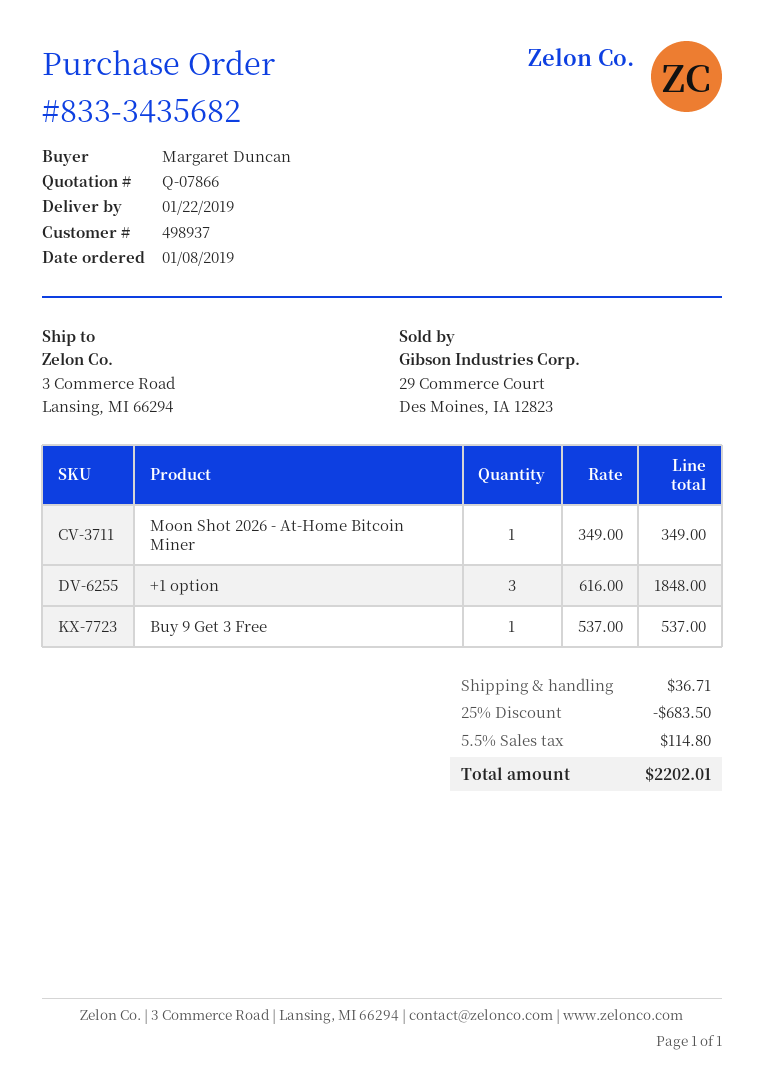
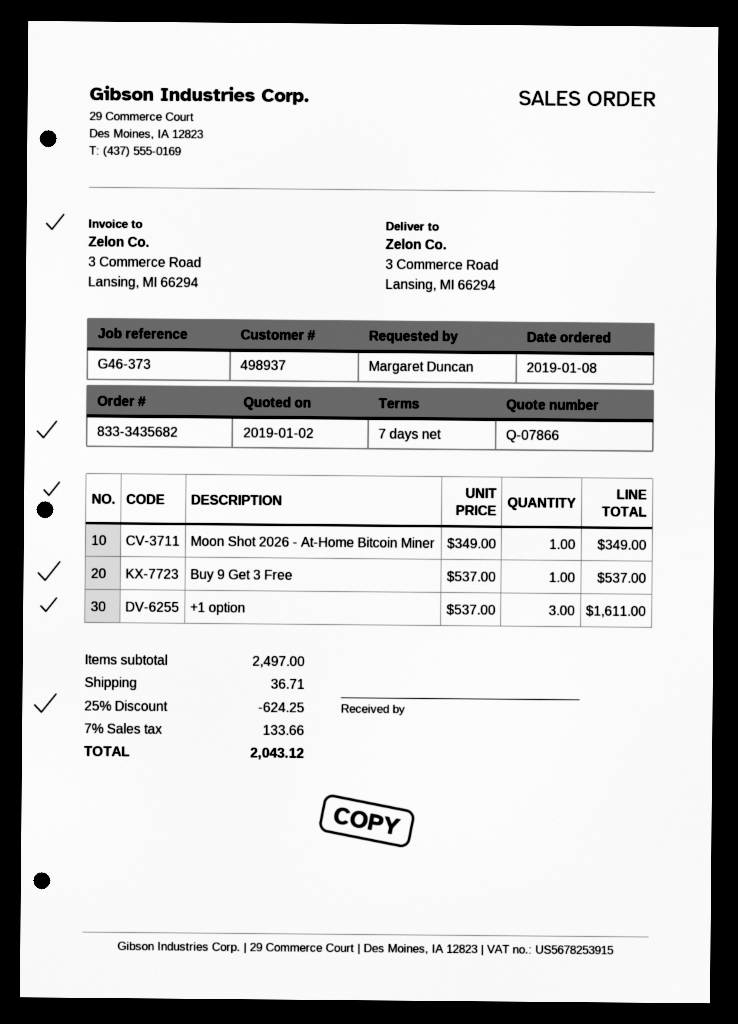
+1 option: 3 x 616.00 = 1848.00 -> 3 x 537.00 = 1611.00
discount: 25% = 683.50 -> 25% = 624.25
tax: 5.5% = 114.80 -> 7% = 133.66
total: 2202.01 -> 2043.12

